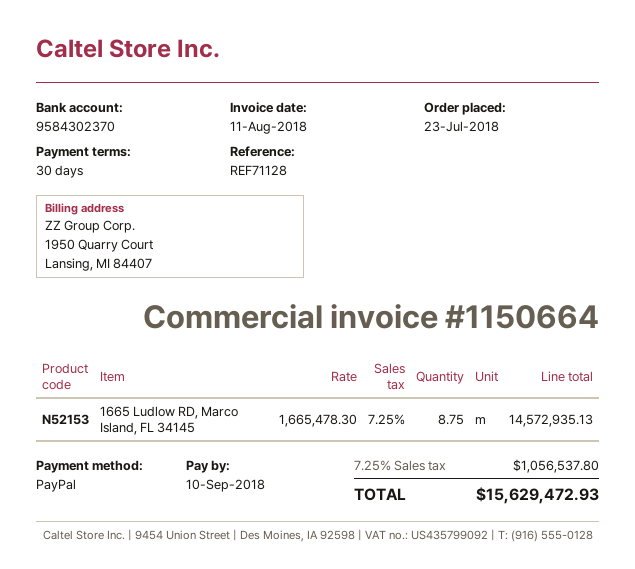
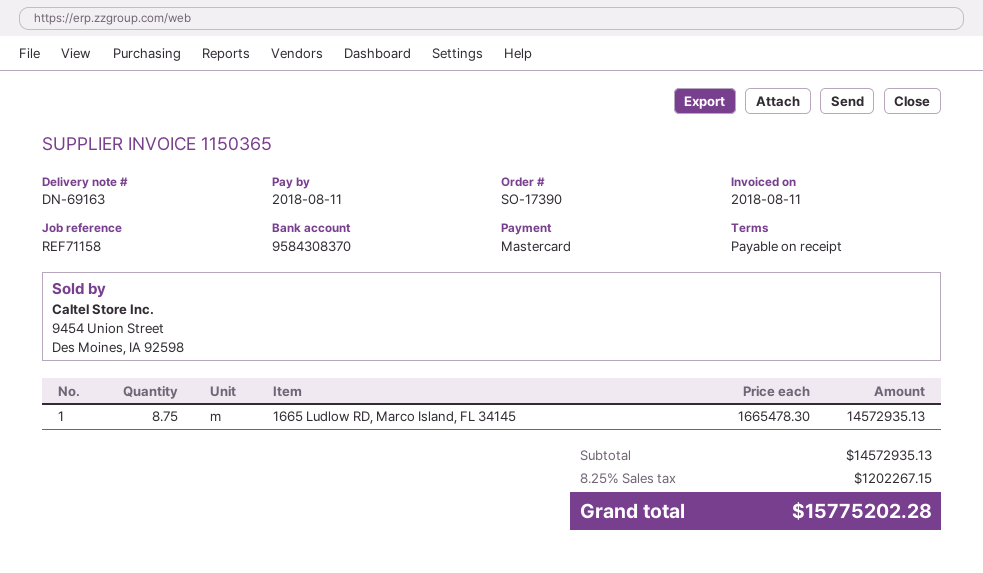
invoice number: 1150664 -> 1150365
payment terms: 30 days -> on receipt
due date: 2018-09-10 -> 2018-08-11
reference: REF71128 -> REF71158
payment method: PayPal -> Mastercard
bank account: 9584302370 -> 9584308370
tax: 7.25% = 1056537.80 -> 8.25% = 1202267.15
total: 15629472.93 -> 15775202.28

